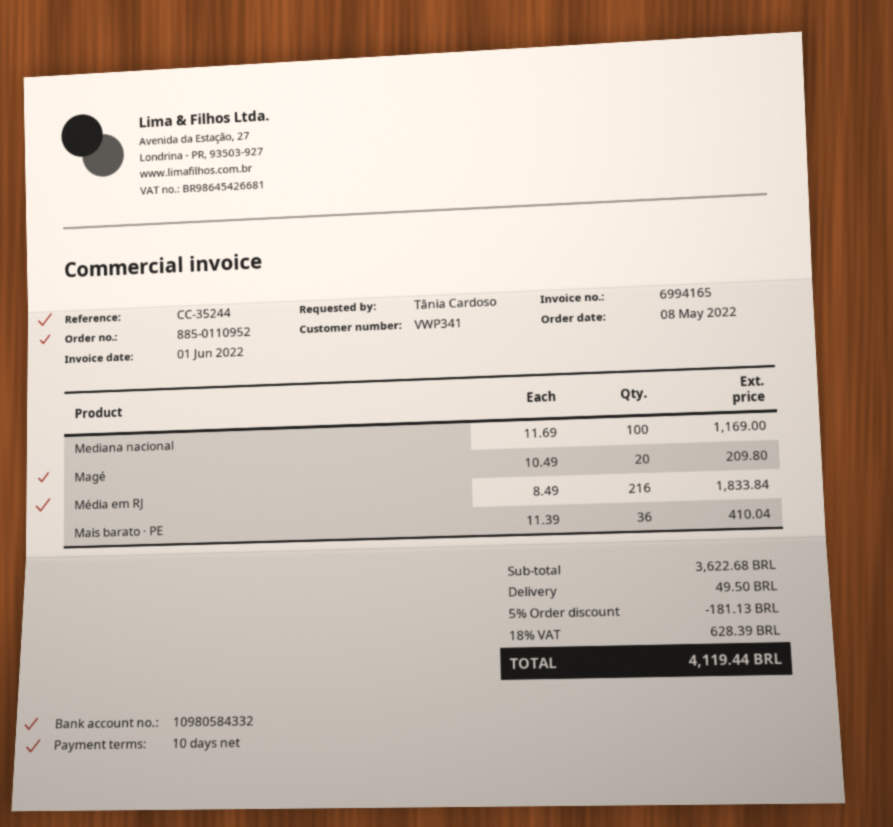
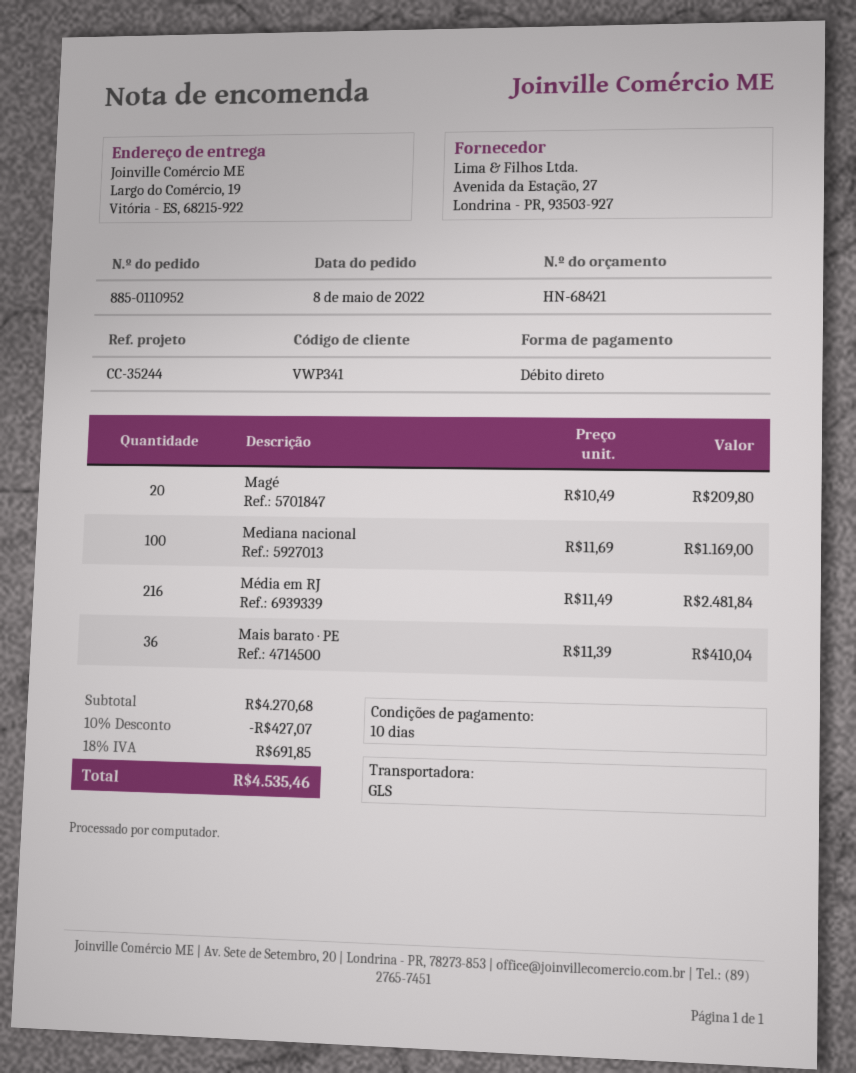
Média em RJ: 216 x 8.49 = 1833.84 -> 216 x 11.49 = 2481.84
subtotal: 3622.68 -> 4270.68
discount: 5% = 181.13 -> 10% = 427.07
shipping: 49.50 -> none
tax: 18% = 628.39 -> 18% = 691.85
total: 4119.44 -> 4535.46

